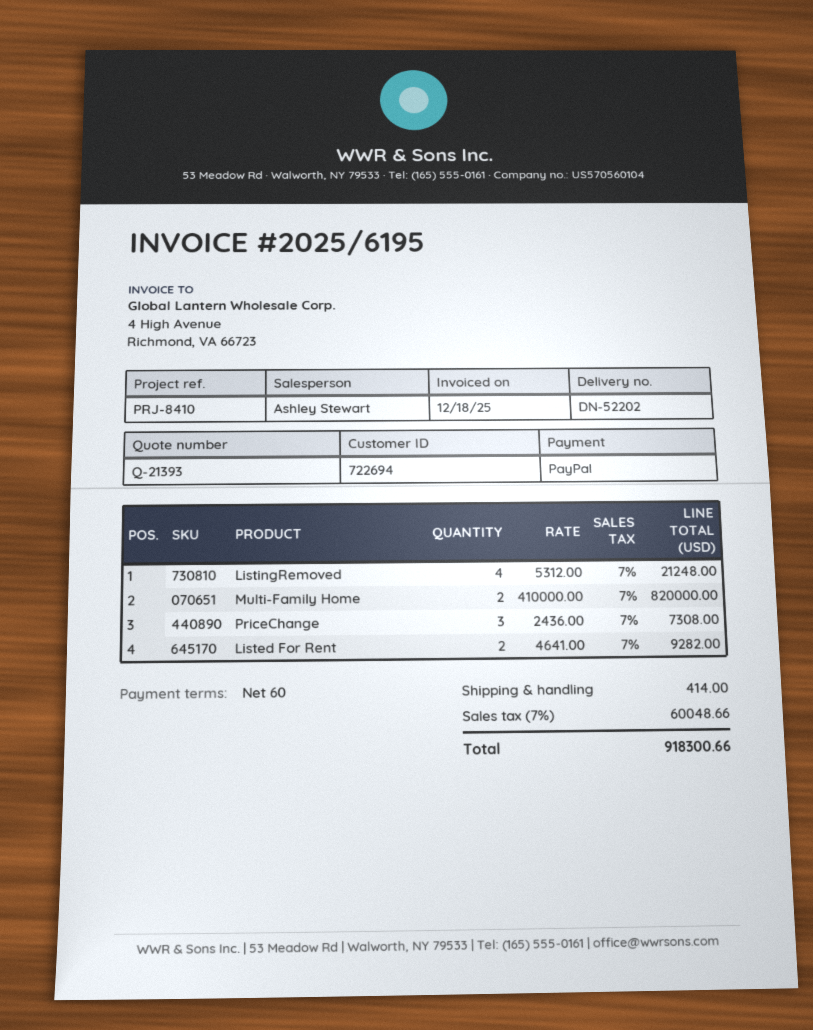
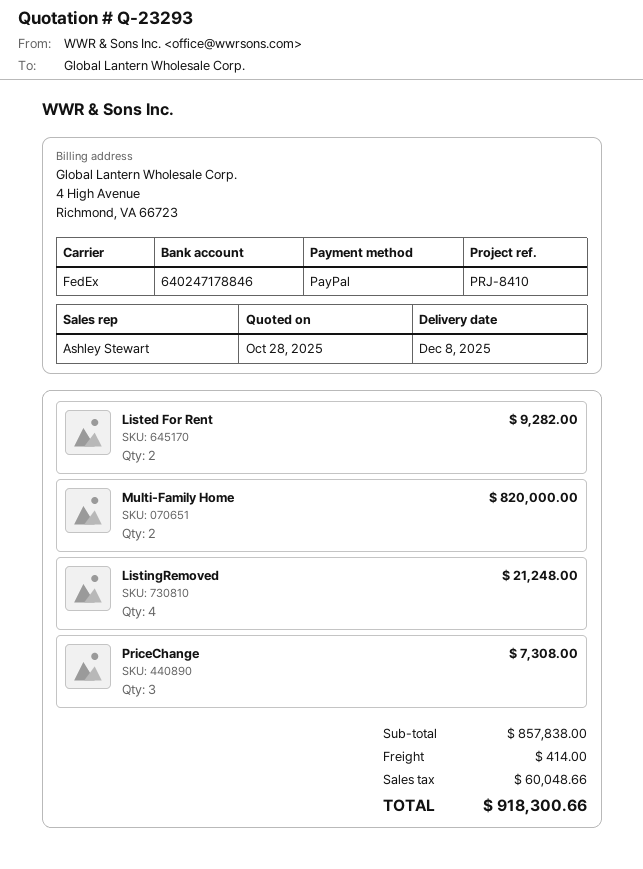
quote number: Q-21393 -> Q-23293

